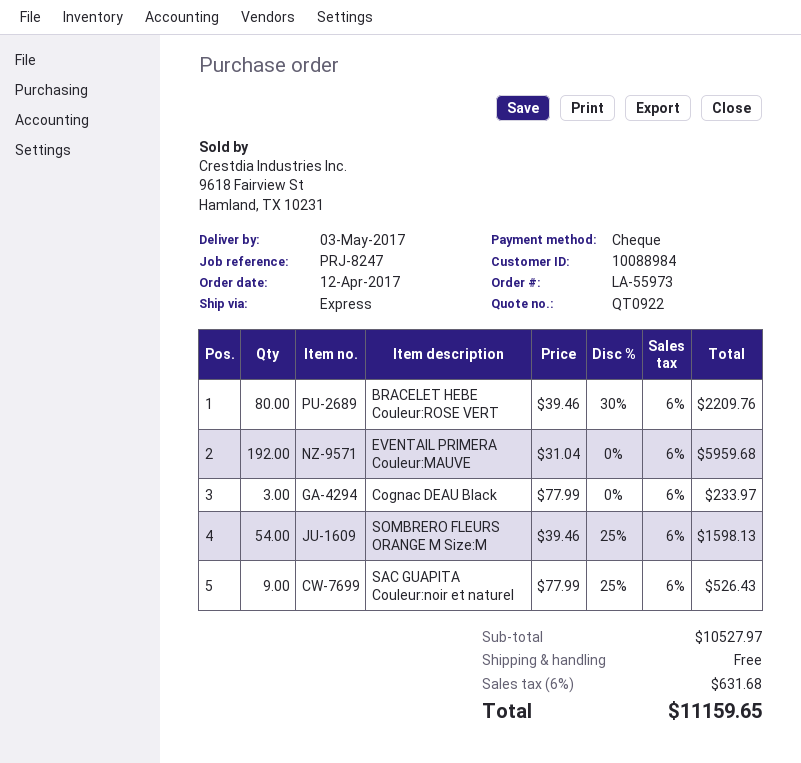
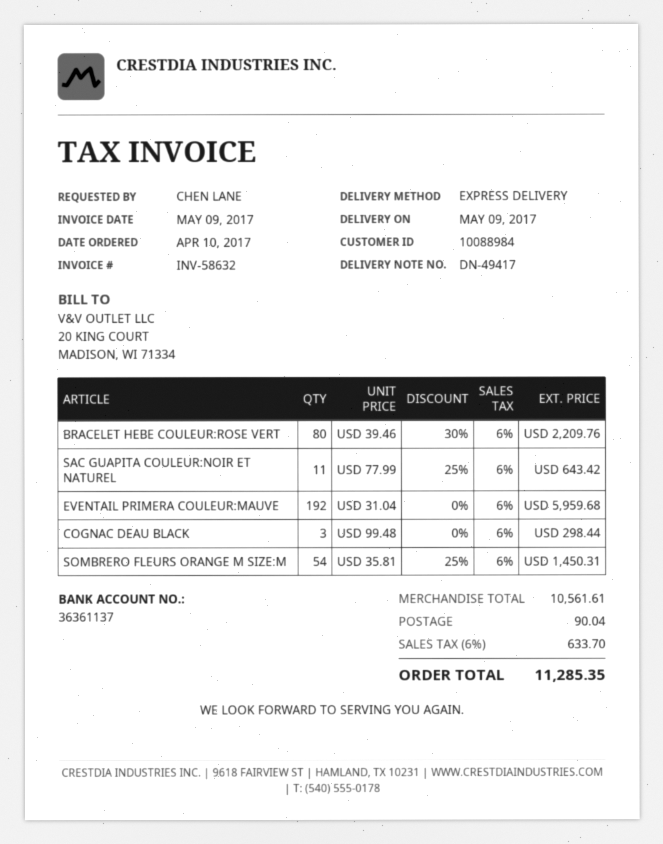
order date: 2017-04-12 -> 2017-04-10
delivery date: 2017-05-03 -> 2017-05-09
Cognac DEAU Black: 3 x 77.99 = 233.97 -> 3 x 99.48 = 298.44
SOMBRERO FLEURS ORANGE M Size:M: 54 x 39.46 - 25% = 1598.13 -> 54 x 35.81 - 25% = 1450.31
SAC GUAPITA Couleur:noir et naturel: 9 x 77.99 - 25% = 526.43 -> 11 x 77.99 - 25% = 643.42
subtotal: 10527.97 -> 10561.61
shipping: 0.00 -> 90.04
tax: 6% = 631.68 -> 6% = 633.70
total: 11159.65 -> 11285.35

